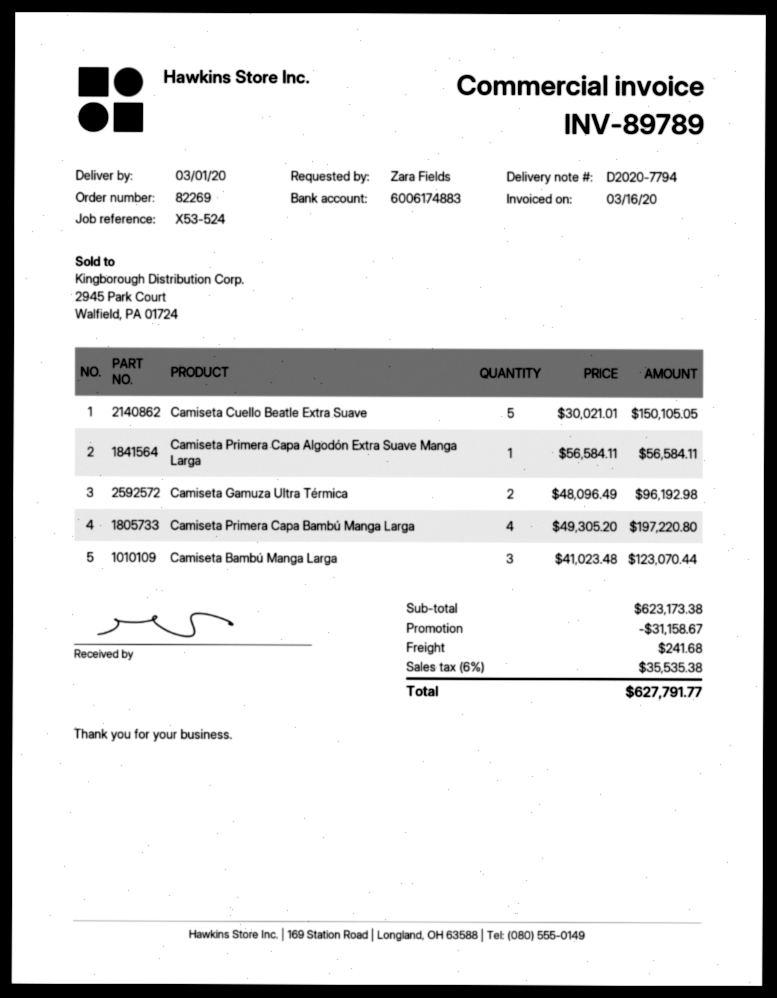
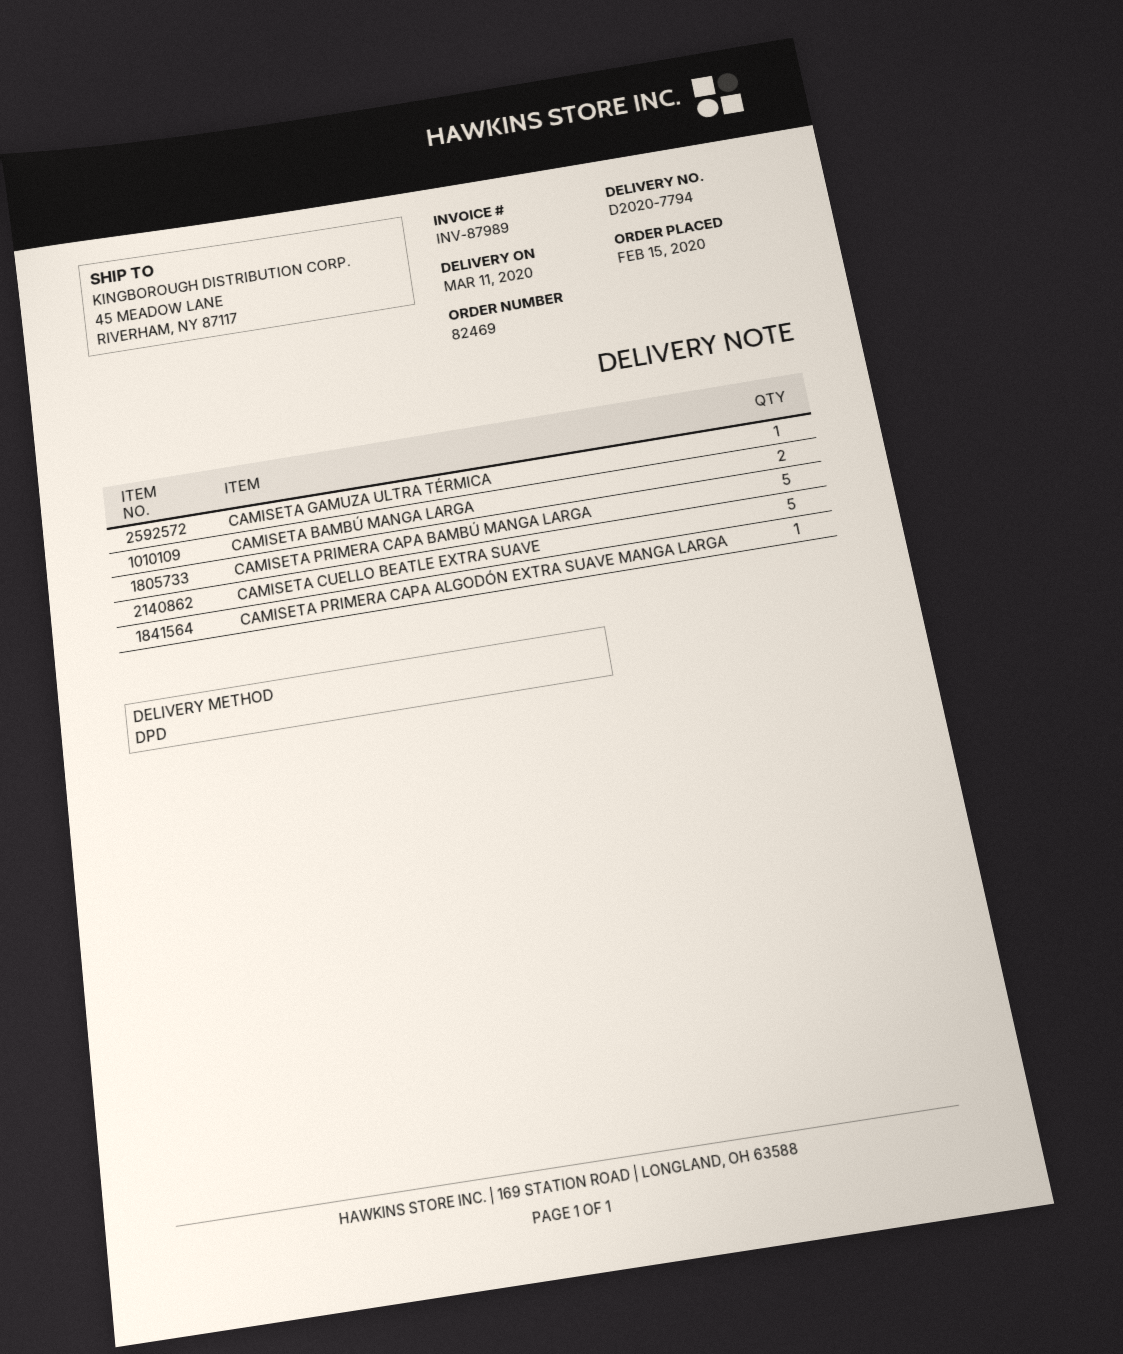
order number: 82269 -> 82469
delivery date: 2020-03-01 -> 2020-03-11
invoice number: INV-89789 -> INV-87989
Camiseta Gamuza Ultra Térmica: 2 -> 1
Camiseta Primera Capa Bambú Manga Larga: 4 -> 5
Camiseta Bambú Manga Larga: 3 -> 2

